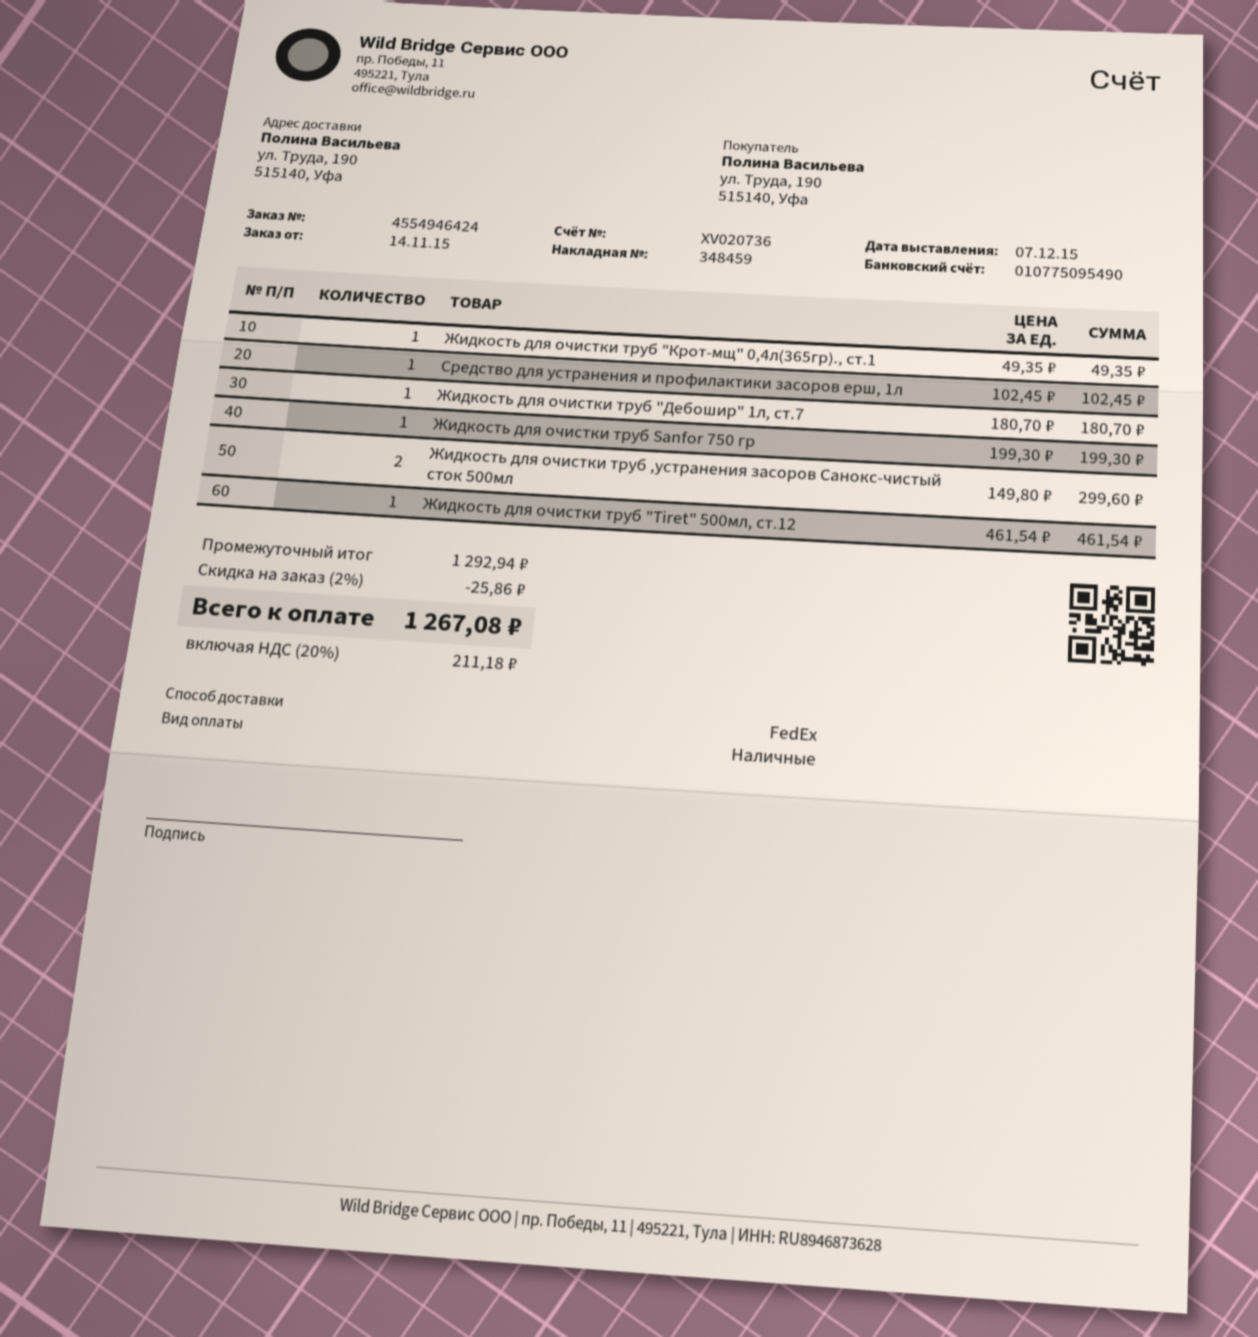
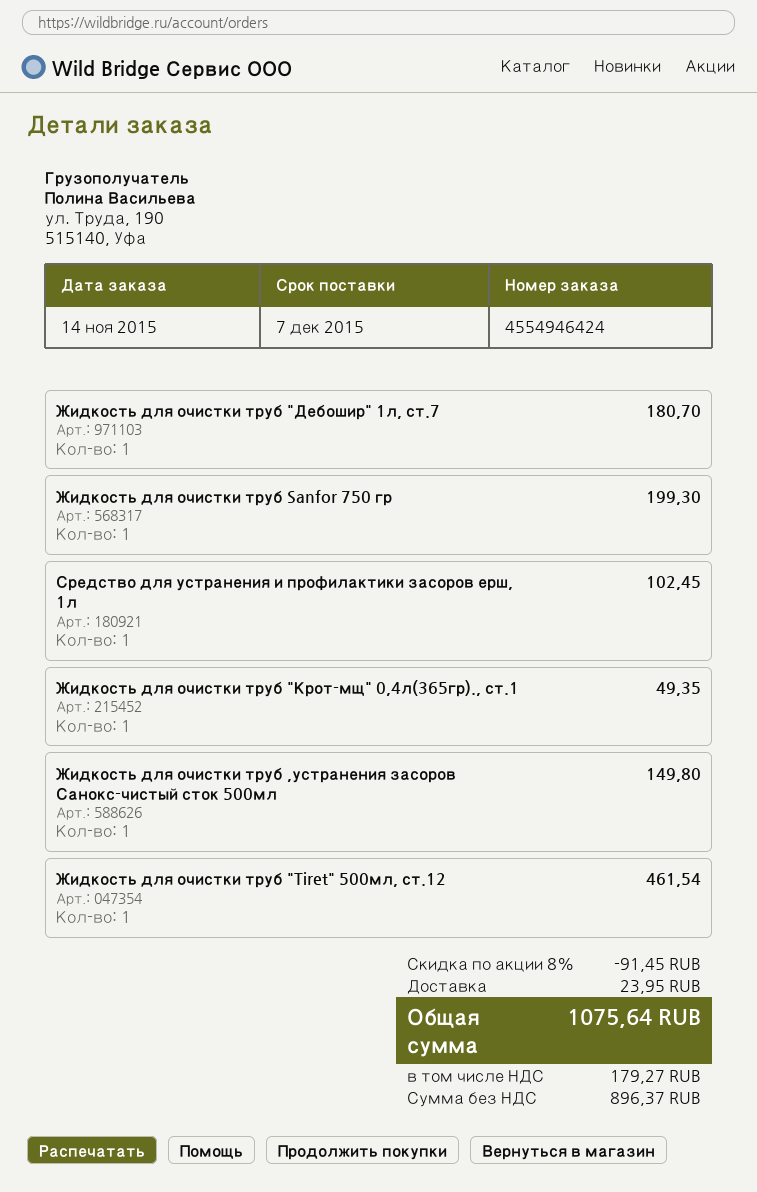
Жидкость для очистки труб ,устранения засоров Санокс-чистый сток 500мл: 2 for 299.60 -> 1 for 149.80
discount: 2% = 25.86 -> 8% = 91.45
shipping: none -> 23.95
tax: 211.18 -> 179.27
total: 1267.08 -> 1075.64

